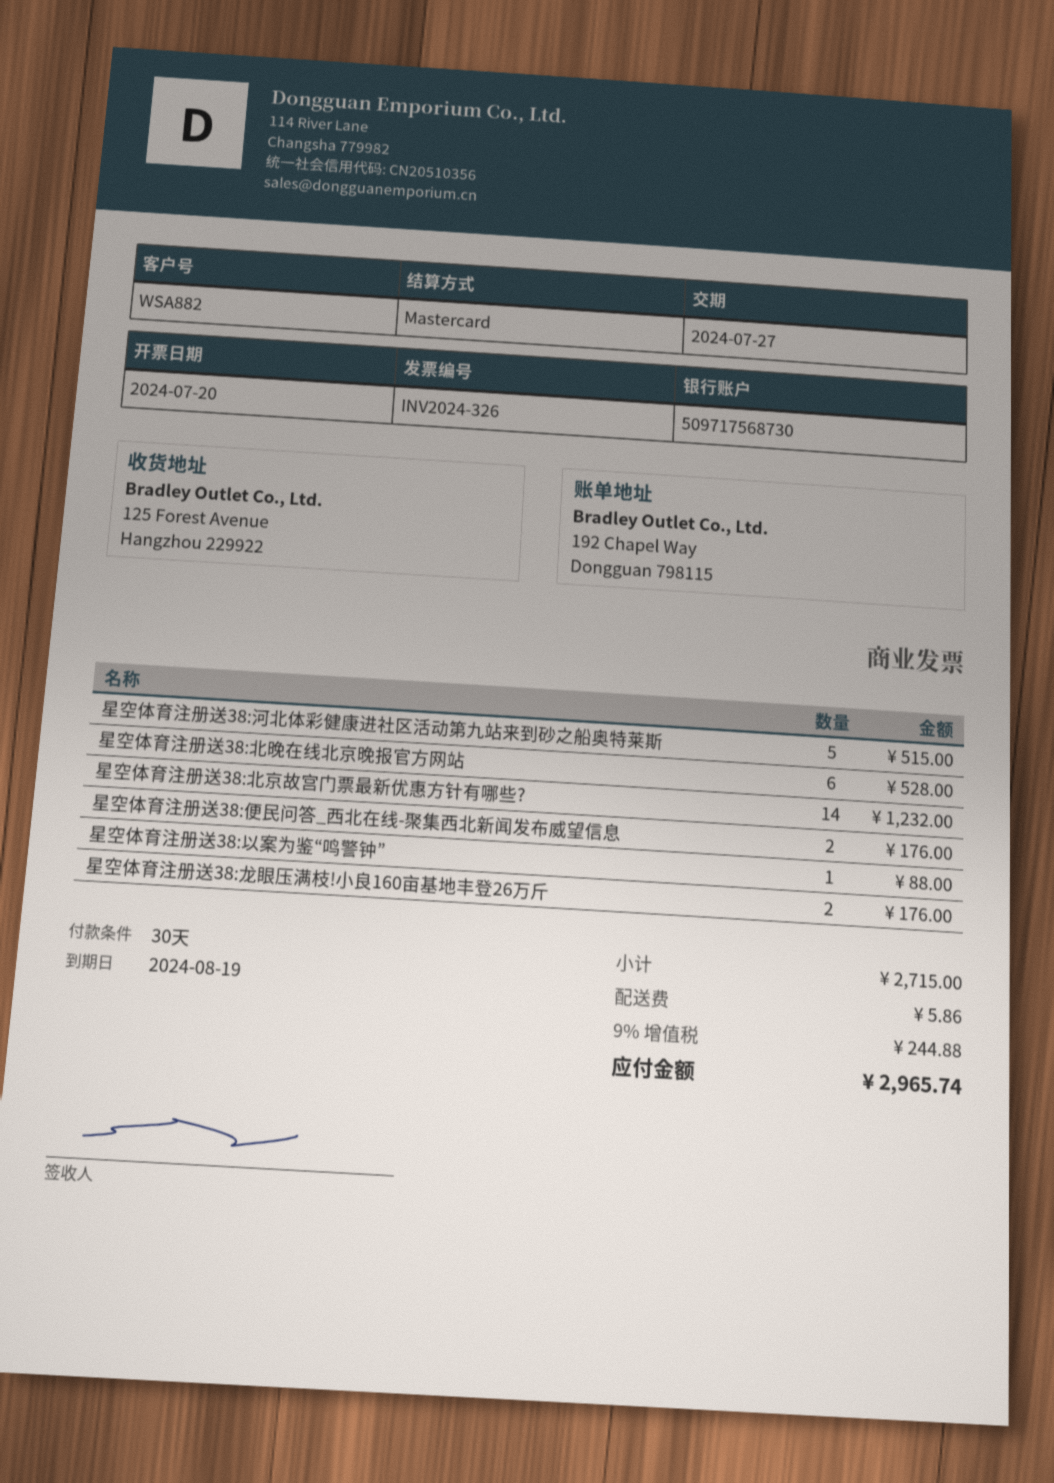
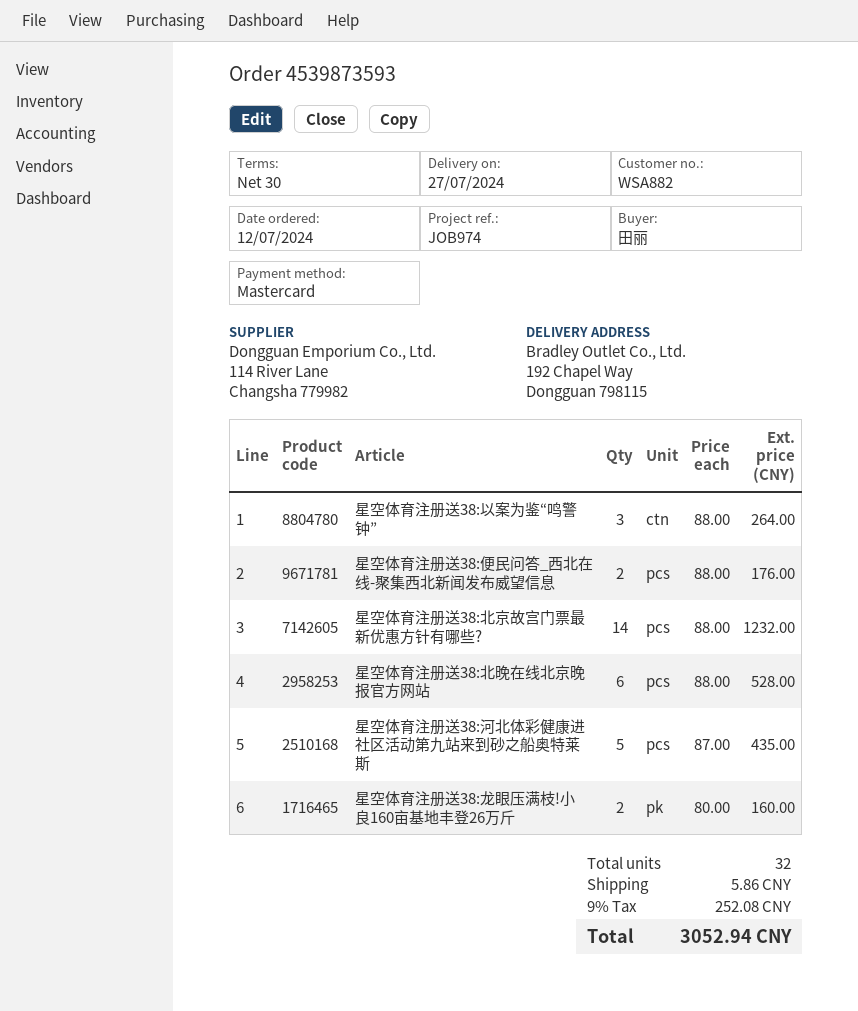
ship to: 125 Forest Avenue, Hangzhou 229922 -> 192 Chapel Way, Dongguan 798115
星空体育注册送38:河北体彩健康进社区活动第九站来到砂之船奥特莱斯: 5 for 515.00 -> 5 for 435.00
星空体育注册送38:以案为鉴“鸣警钟”: 1 for 88.00 -> 3 for 264.00
星空体育注册送38:龙眼压满枝!小良160亩基地丰登26万斤: 2 for 176.00 -> 2 for 160.00
tax: 9% = 244.88 -> 9% = 252.08
total: 2965.74 -> 3052.94

